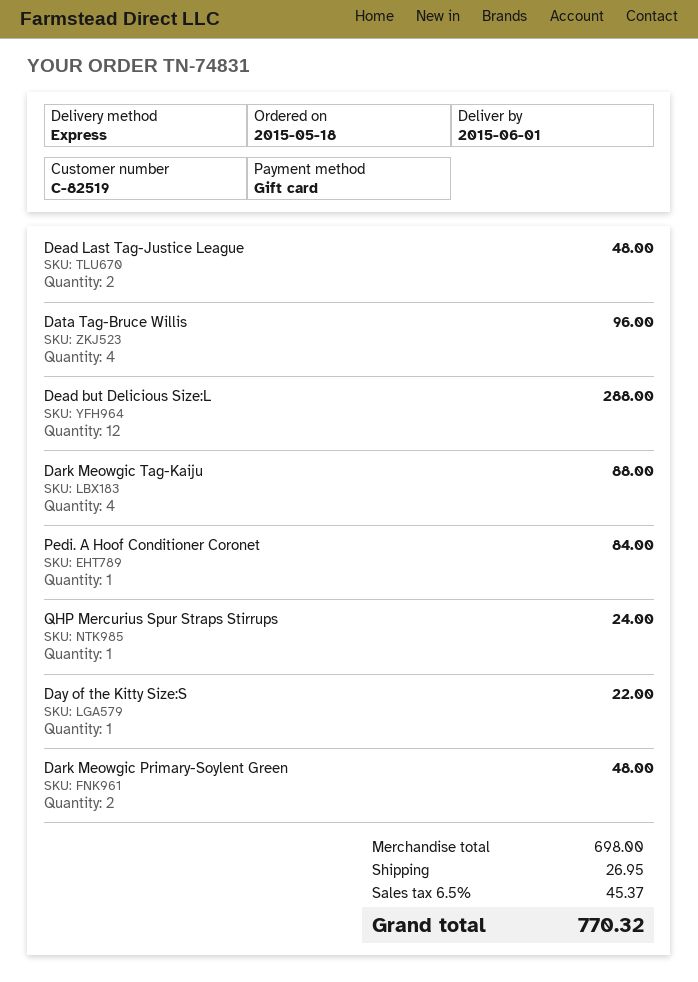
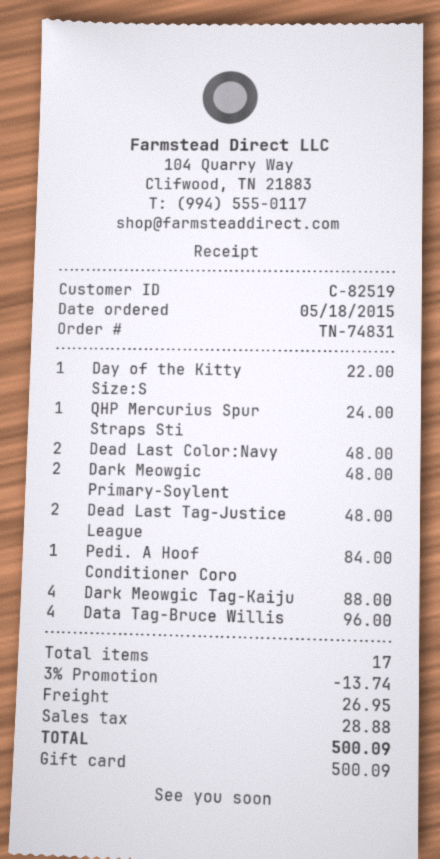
Dead but Delicious Size:L: 12 for 288.00 -> none
Dead Last Color:Navy: none -> 2 for 48.00
discount: none -> 3% = 13.74
tax: 45.37 -> 28.88
total: 770.32 -> 500.09

